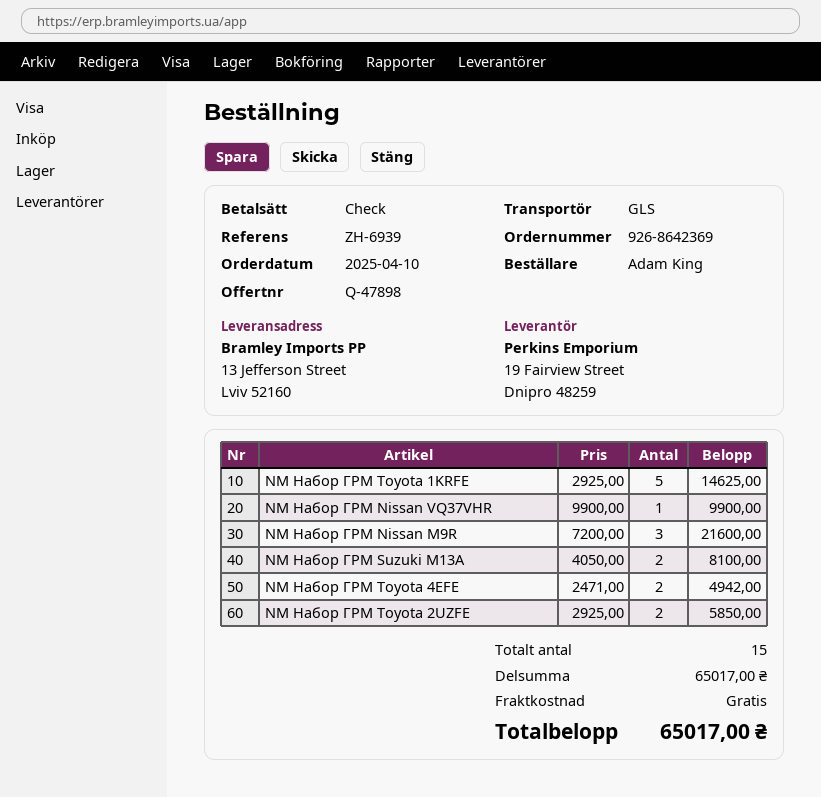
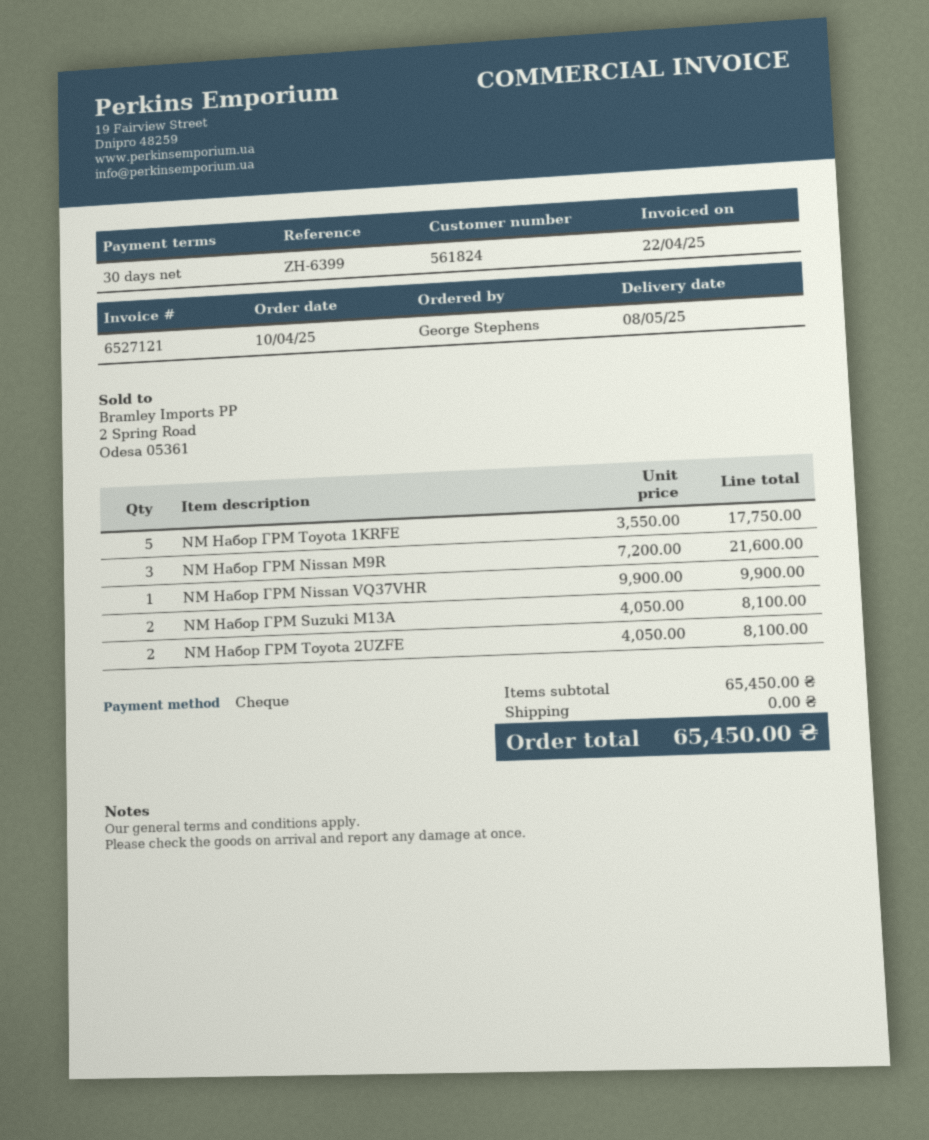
reference: ZH-6939 -> ZH-6399
ordered by: Adam King -> George Stephens
NM Набор ГРМ Toyota 1KRFE: 5 x 2925.00 = 14625.00 -> 5 x 3550.00 = 17750.00
NM Набор ГРМ Toyota 4EFE: 2 x 2471.00 = 4942.00 -> none
NM Набор ГРМ Toyota 2UZFE: 2 x 2925.00 = 5850.00 -> 2 x 4050.00 = 8100.00
subtotal: 65017.00 -> 65450.00
total: 65017.00 -> 65450.00

